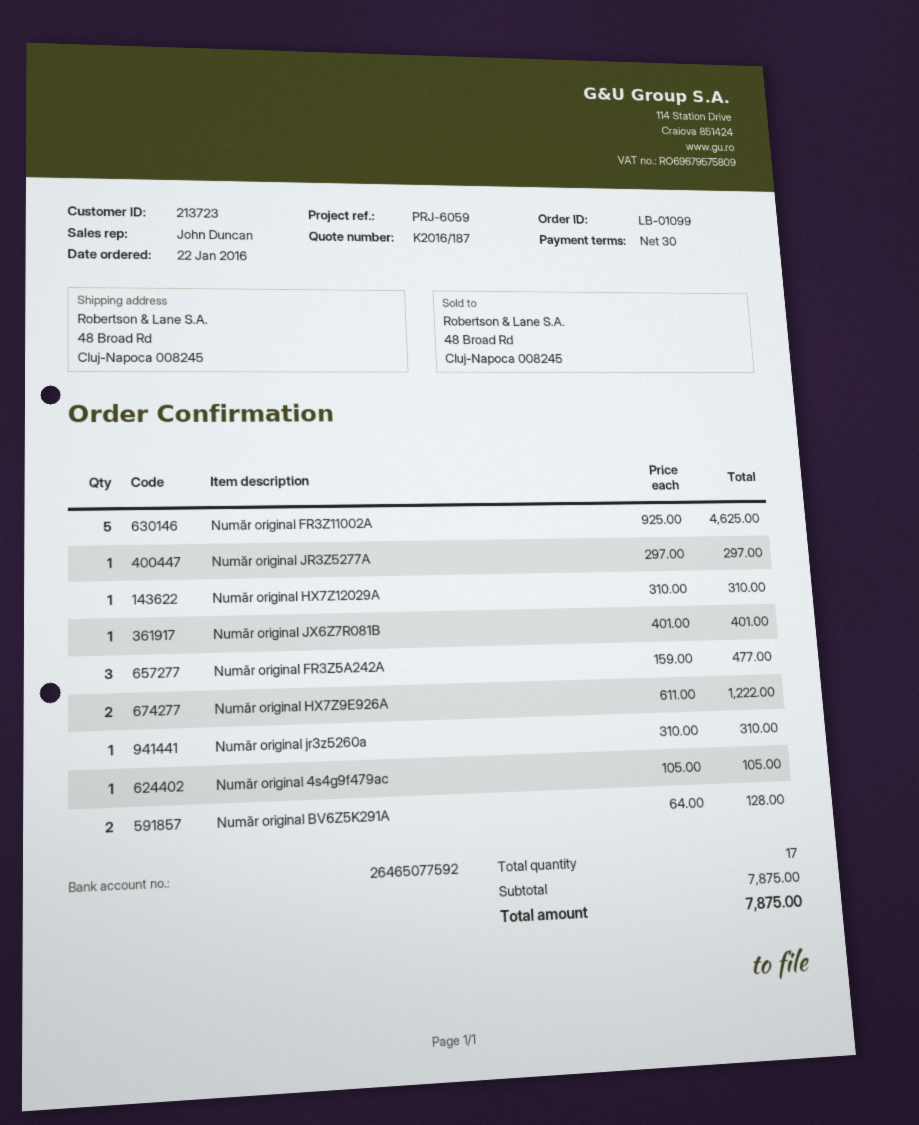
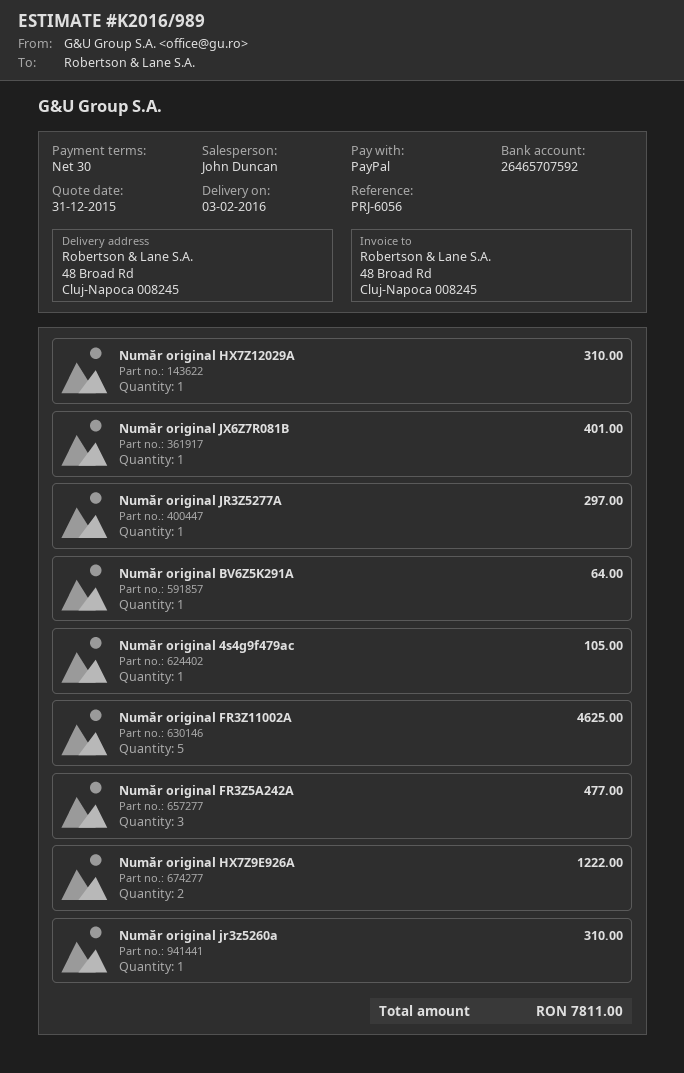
quote number: K2016/187 -> K2016/989
reference: PRJ-6059 -> PRJ-6056
bank account: 26465077592 -> 26465707592
Număr original BV6Z5K291A: 2 for 128.00 -> 1 for 64.00
total: 7875.00 -> 7811.00

